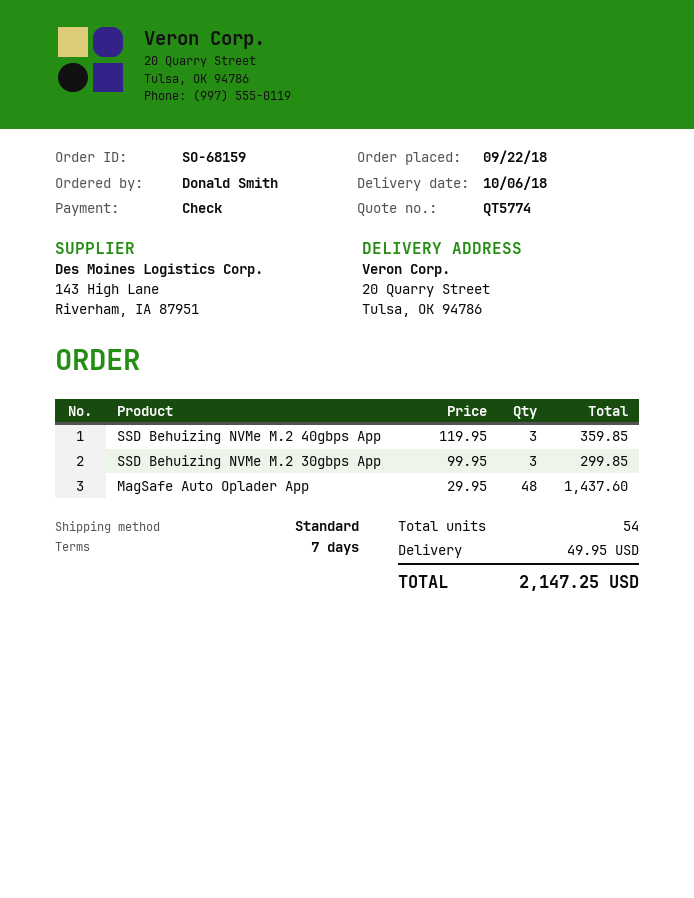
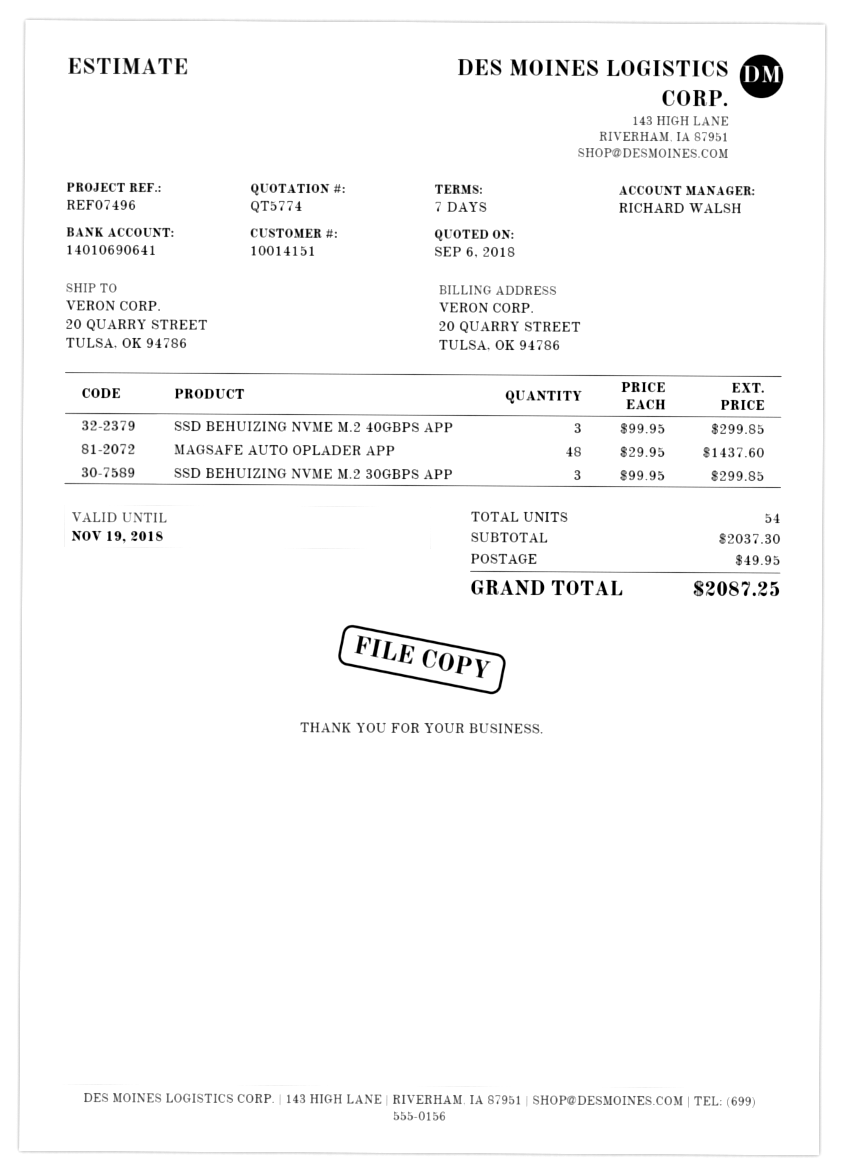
SSD Behuizing NVMe M.2 40gbps App: 3 x 119.95 = 359.85 -> 3 x 99.95 = 299.85
total: 2147.25 -> 2087.25

